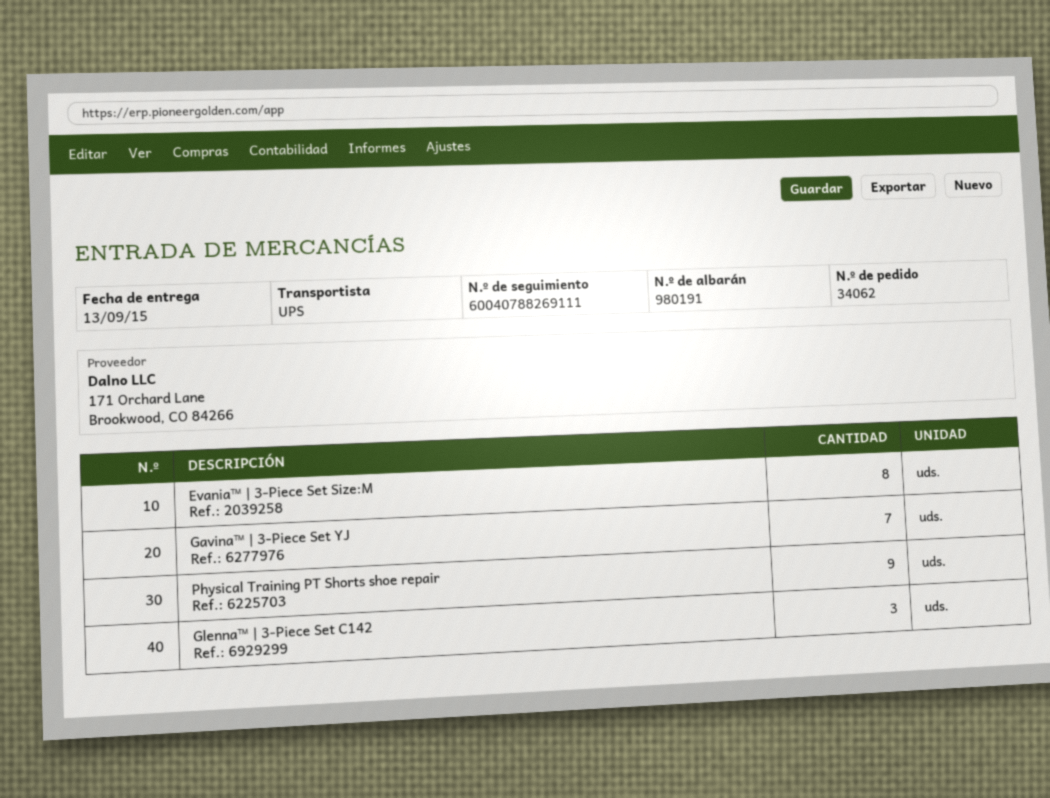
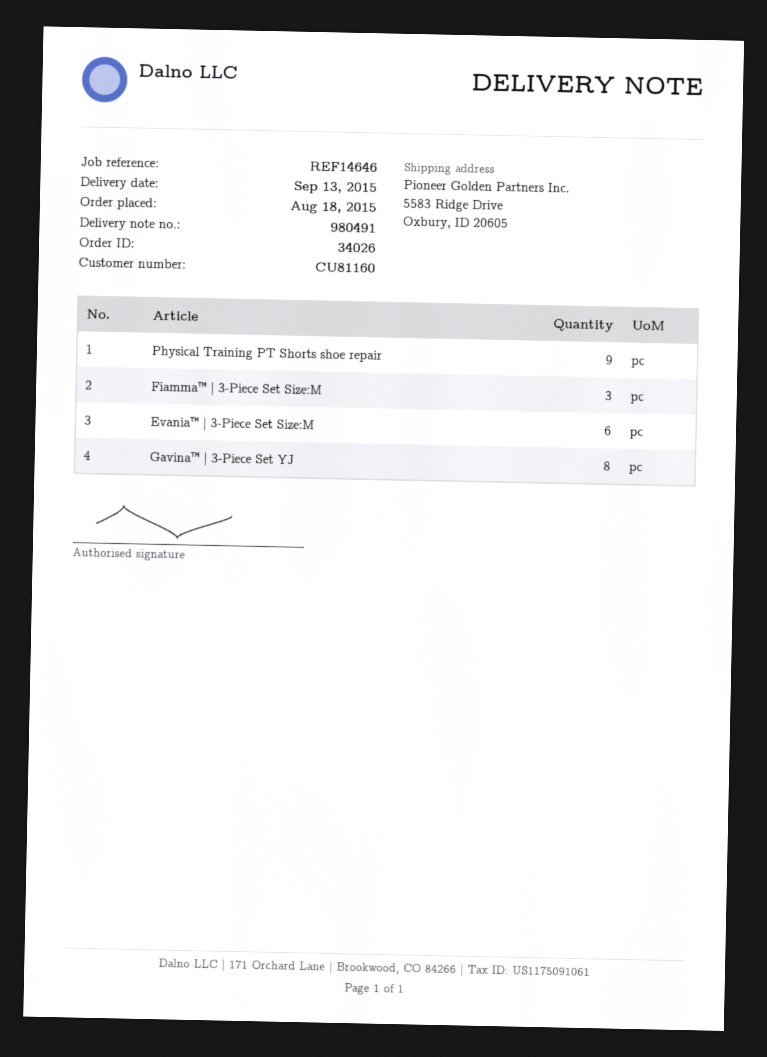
order number: 34062 -> 34026
delivery note number: 980191 -> 980491
Evania™ | 3-Piece Set Size:M: 8 -> 6
Gavina™ | 3-Piece Set YJ: 7 -> 8
Glenna™ | 3-Piece Set C142: 3 -> none
Fiamma™ | 3-Piece Set Size:M: none -> 3

